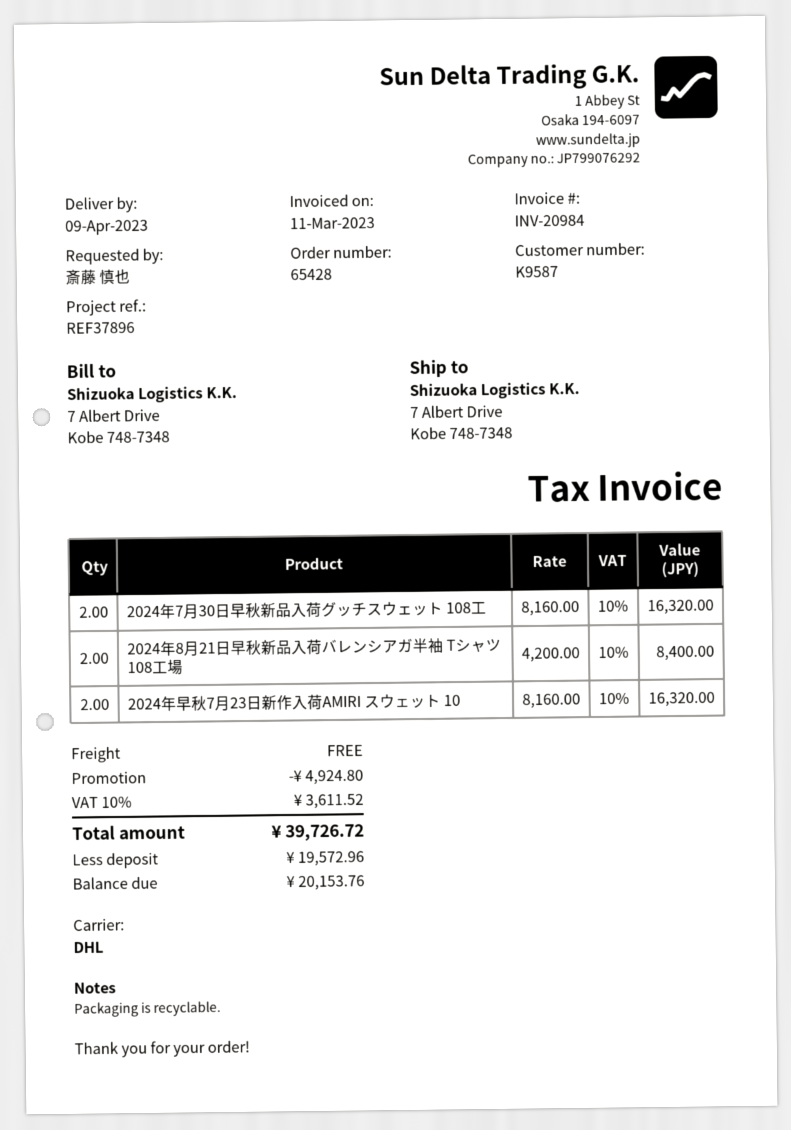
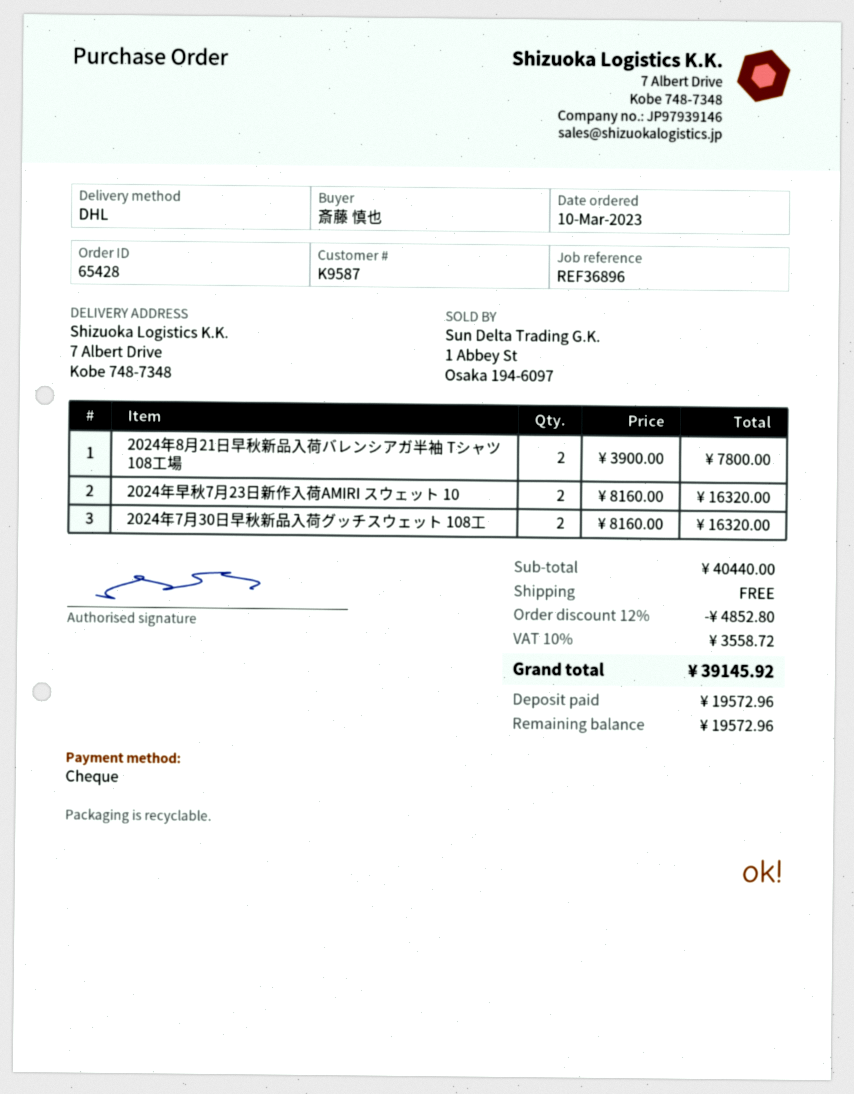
reference: REF37896 -> REF36896
2024年8月21日早秋新品入荷バレンシアガ半袖 Tシャツ 108工場: 2 x 4200.00 = 8400.00 -> 2 x 3900.00 = 7800.00
discount: 4924.80 -> 4852.80
tax: 10% = 3611.52 -> 10% = 3558.72
total: 39726.72 -> 39145.92
balance: 20153.76 -> 19572.96

